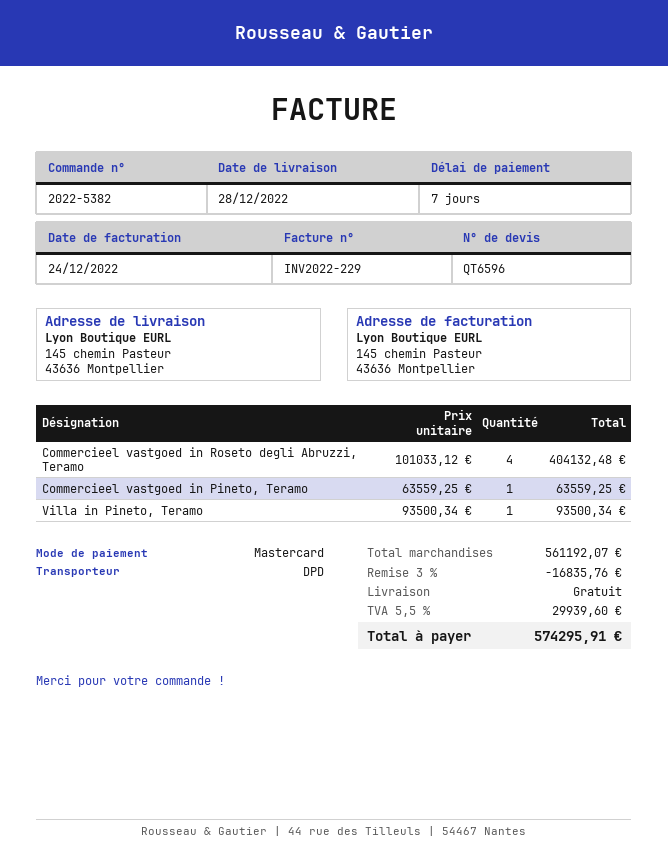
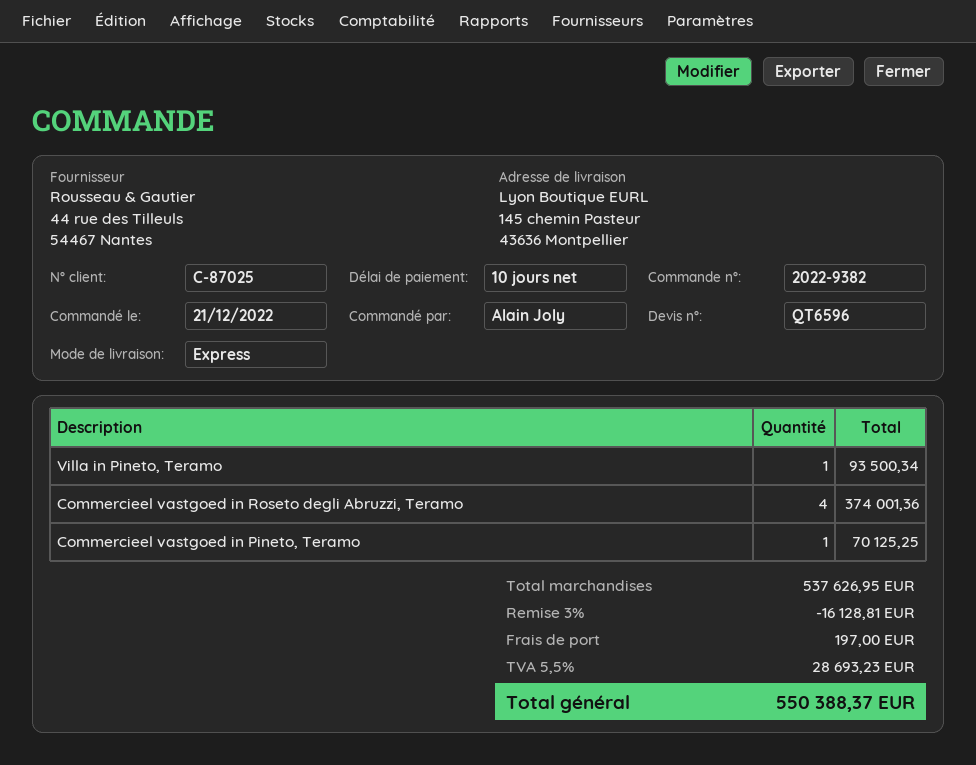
order number: 2022-5382 -> 2022-9382
payment terms: 7 days -> 10 days
shipping method: DPD -> express
Commercieel vastgoed in Roseto degli Abruzzi, Teramo: 4 for 404132.48 -> 4 for 374001.36
Commercieel vastgoed in Pineto, Teramo: 1 for 63559.25 -> 1 for 70125.25
subtotal: 561192.07 -> 537626.95
discount: 3% = 16835.76 -> 3% = 16128.81
shipping: 0.00 -> 197.00
tax: 5.5% = 29939.60 -> 5.5% = 28693.23
total: 574295.91 -> 550388.37

